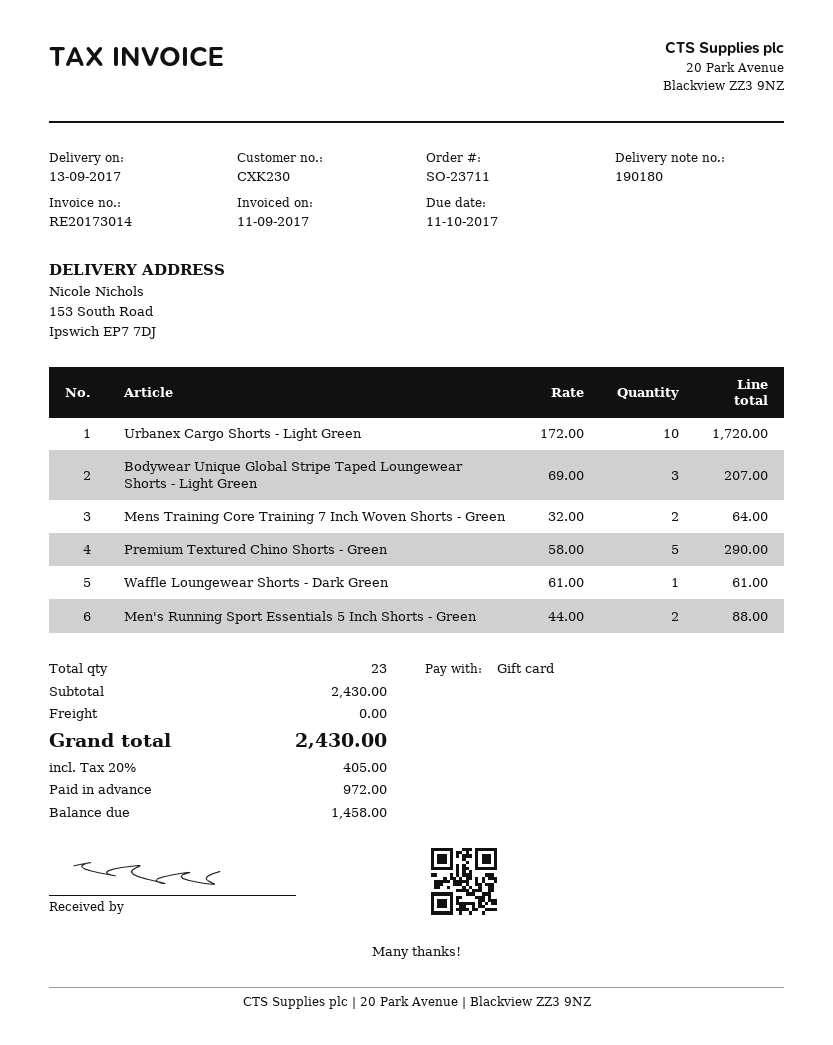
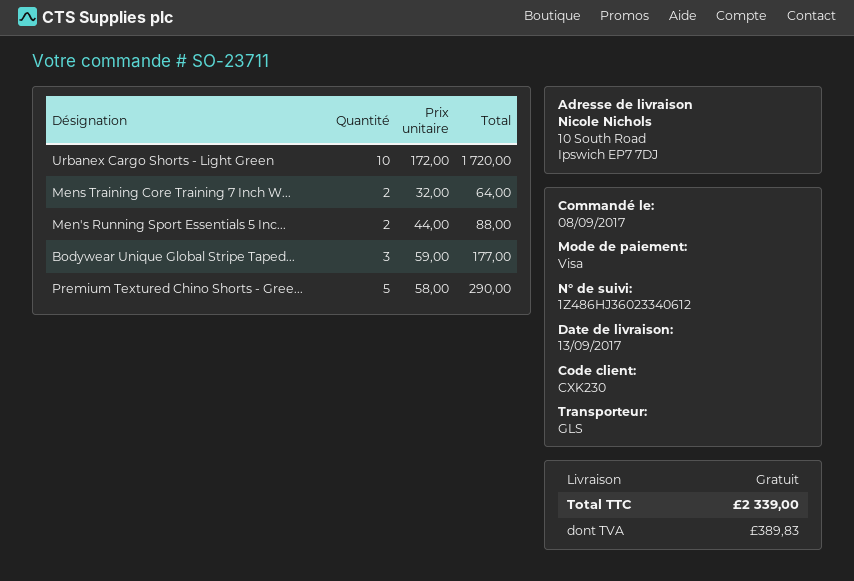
payment method: gift card -> Visa
ship to: 153 South Road, Ipswich EP7 7DJ -> 10 South Road, Ipswich EP7 7DJ
Bodywear Unique Global Stripe Taped Loungewear Shorts - Light Green: 3 x 69.00 = 207.00 -> 3 x 59.00 = 177.00
Waffle Loungewear Shorts - Dark Green: 1 x 61.00 = 61.00 -> none
tax: 405.00 -> 389.83
total: 2430.00 -> 2339.00

